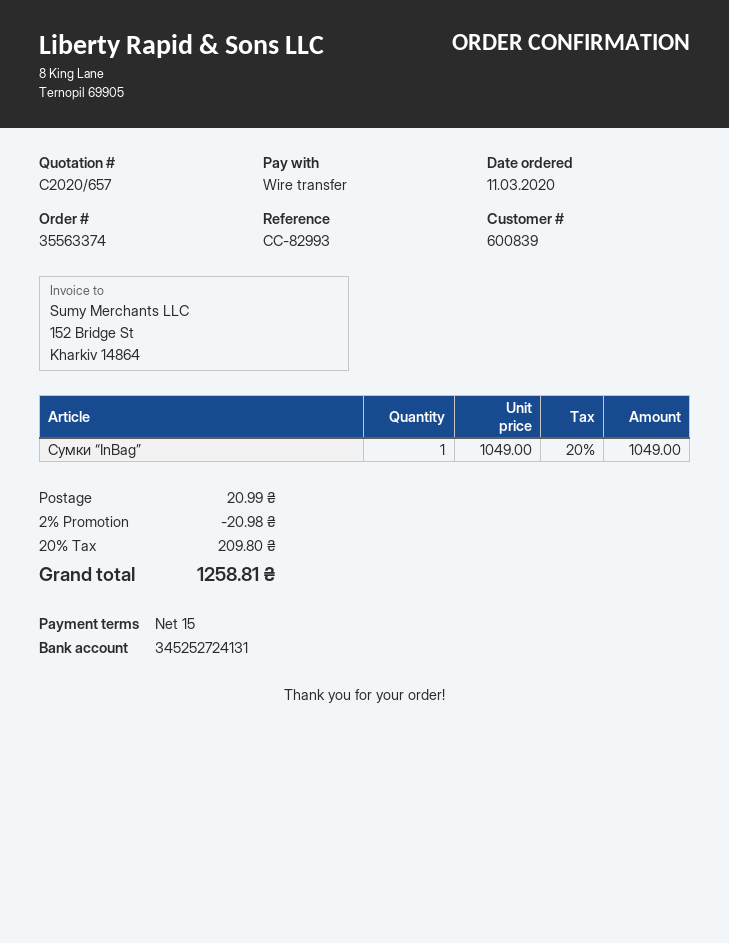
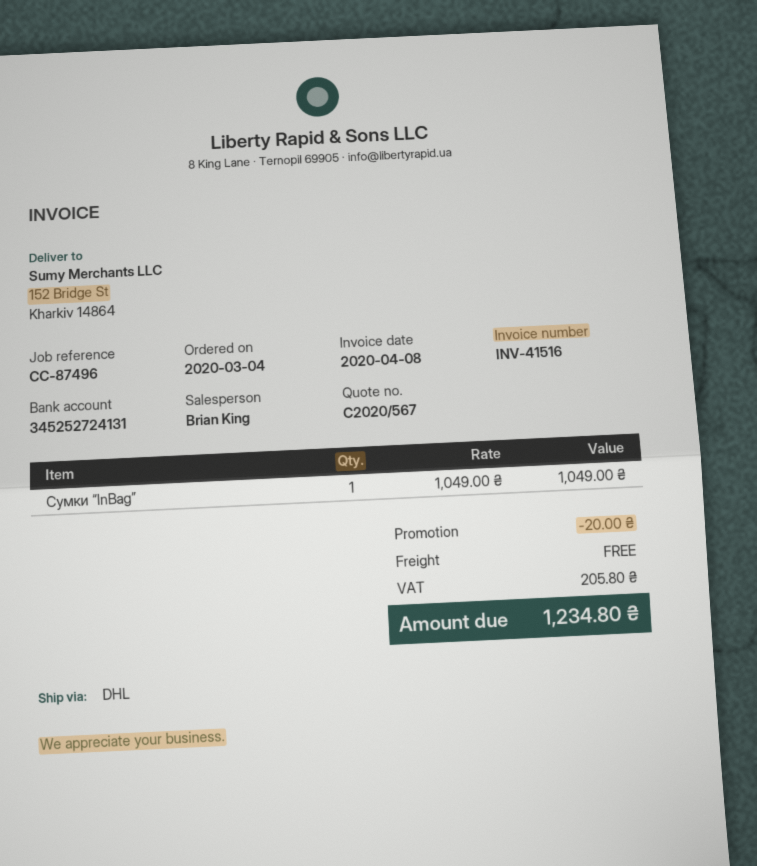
quote number: C2020/657 -> C2020/567
order date: 2020-03-11 -> 2020-03-04
reference: CC-82993 -> CC-87496
discount: 20.98 -> 20.00
shipping: 20.99 -> 0.00
tax: 209.80 -> 205.80
total: 1258.81 -> 1234.80

